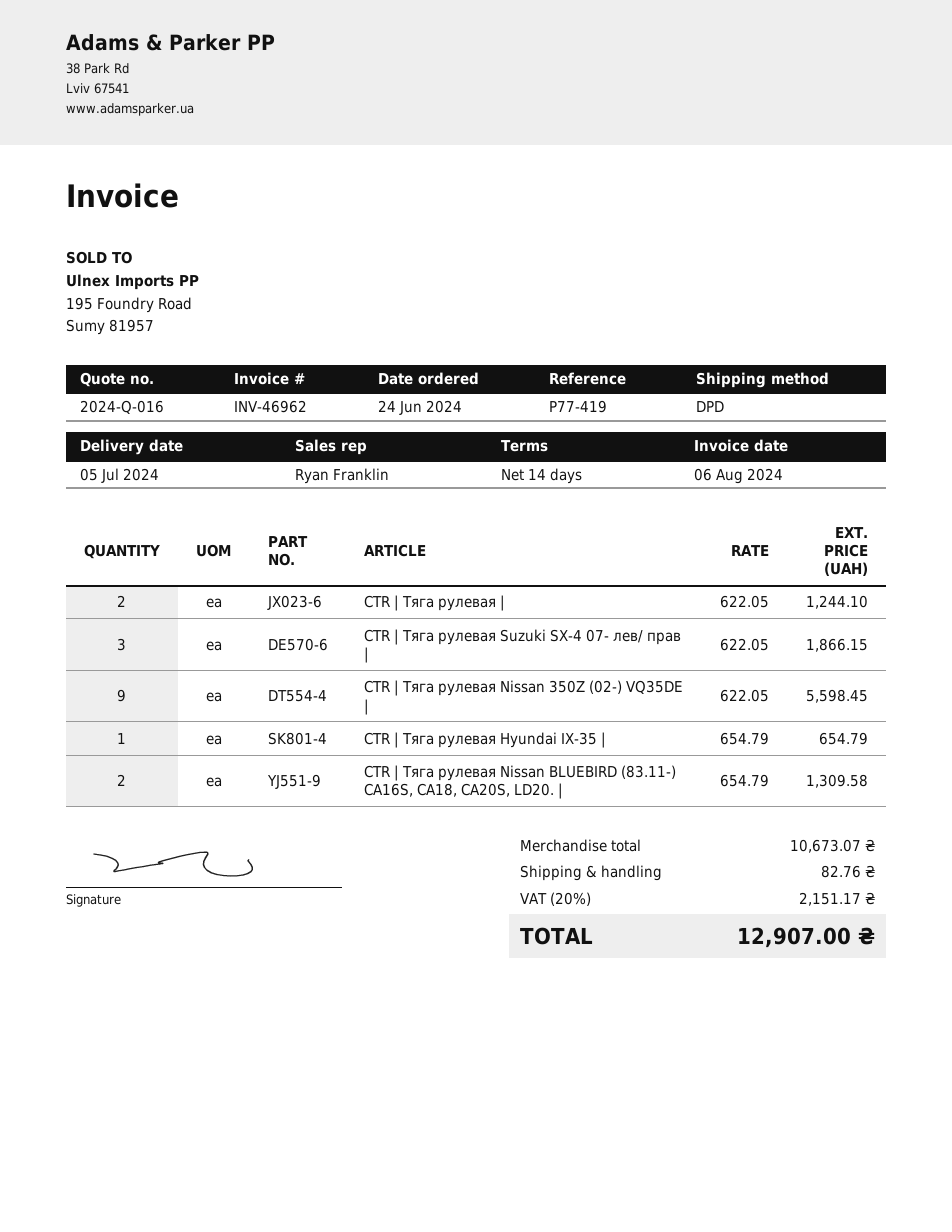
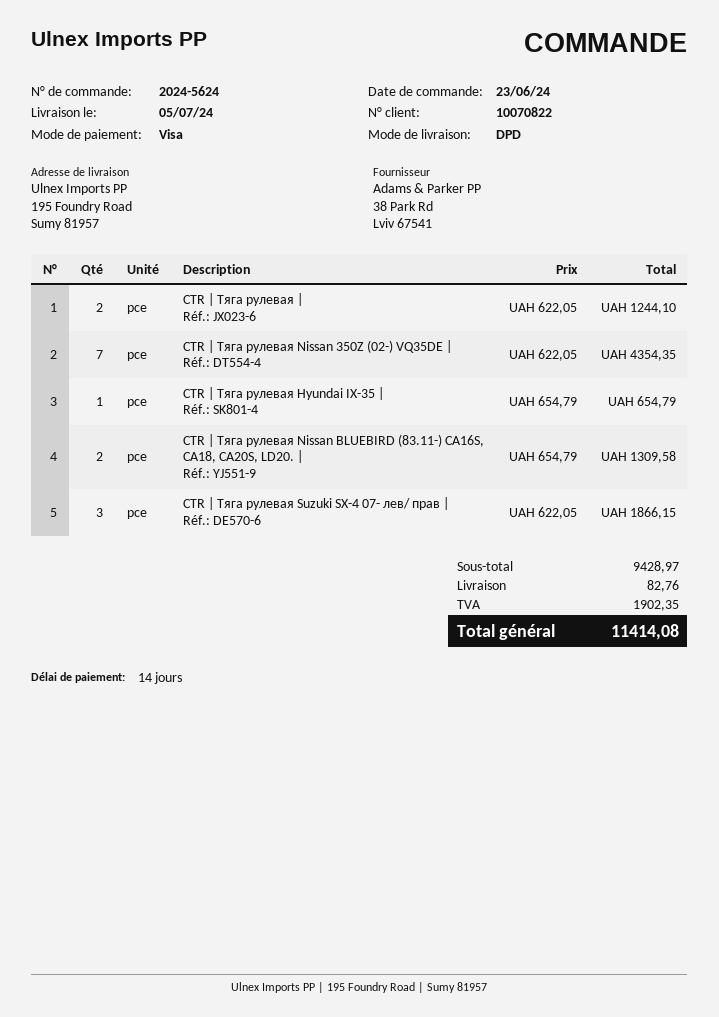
order date: 2024-06-24 -> 2024-06-23
CTR | Тяга рулевая Nissan 350Z (02-) VQ35DE |: 9 x 622.05 = 5598.45 -> 7 x 622.05 = 4354.35
subtotal: 10673.07 -> 9428.97
tax: 2151.17 -> 1902.35
total: 12907.00 -> 11414.08

